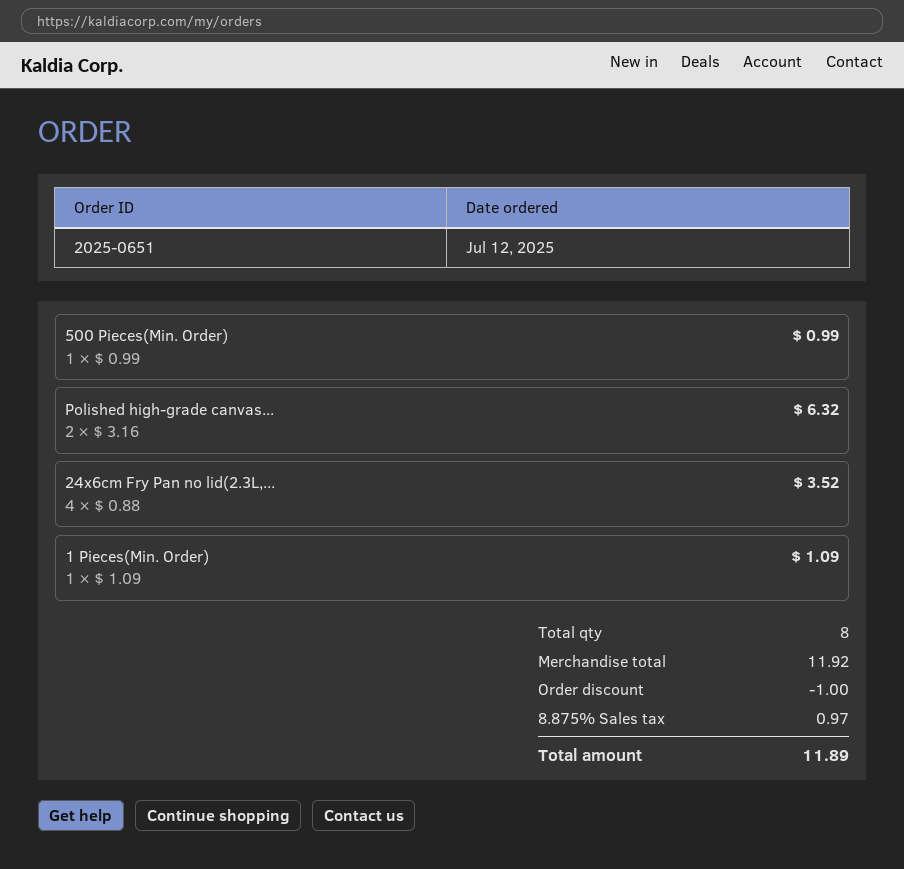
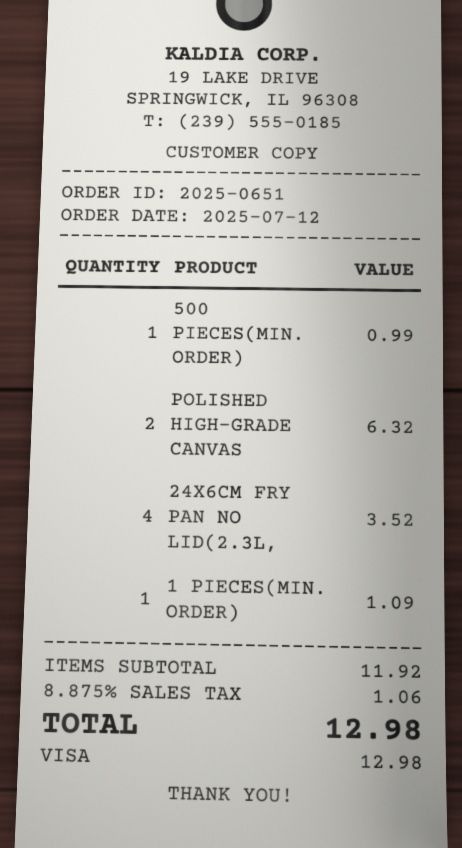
discount: 1.00 -> none
tax: 8.875% = 0.97 -> 8.875% = 1.06
total: 11.89 -> 12.98

